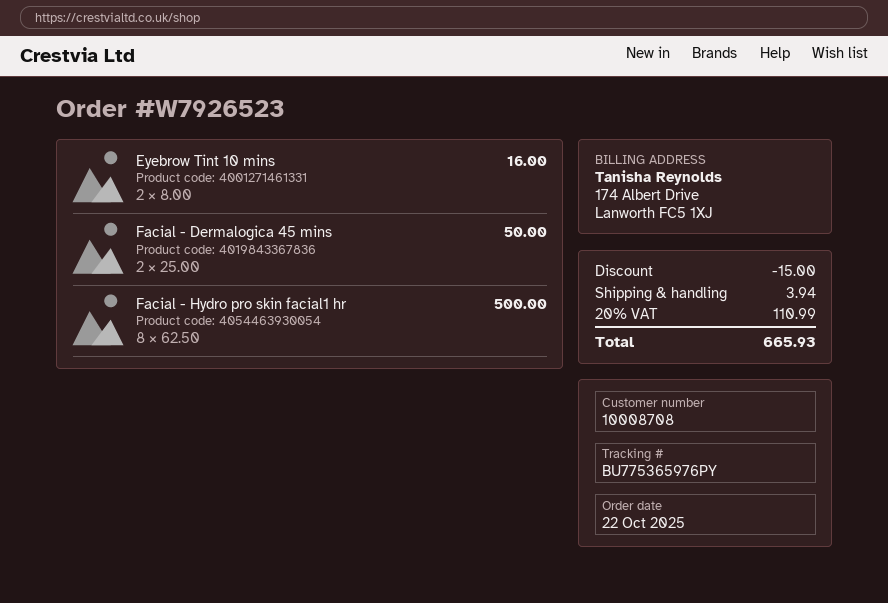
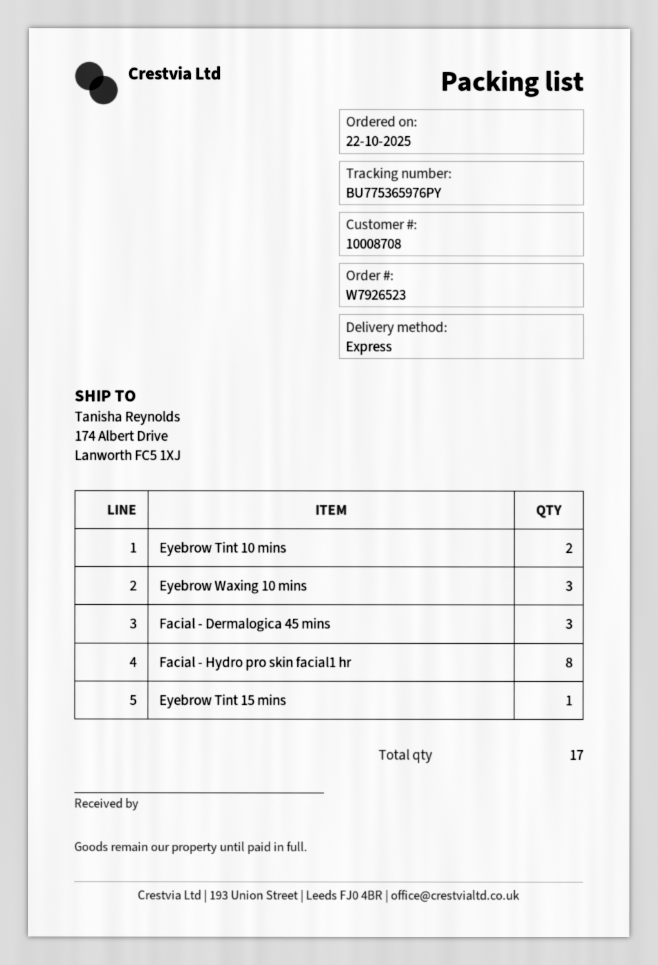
Facial - Dermalogica 45 mins: 2 -> 3
Eyebrow Waxing 10 mins: none -> 3
Eyebrow Tint 15 mins: none -> 1

